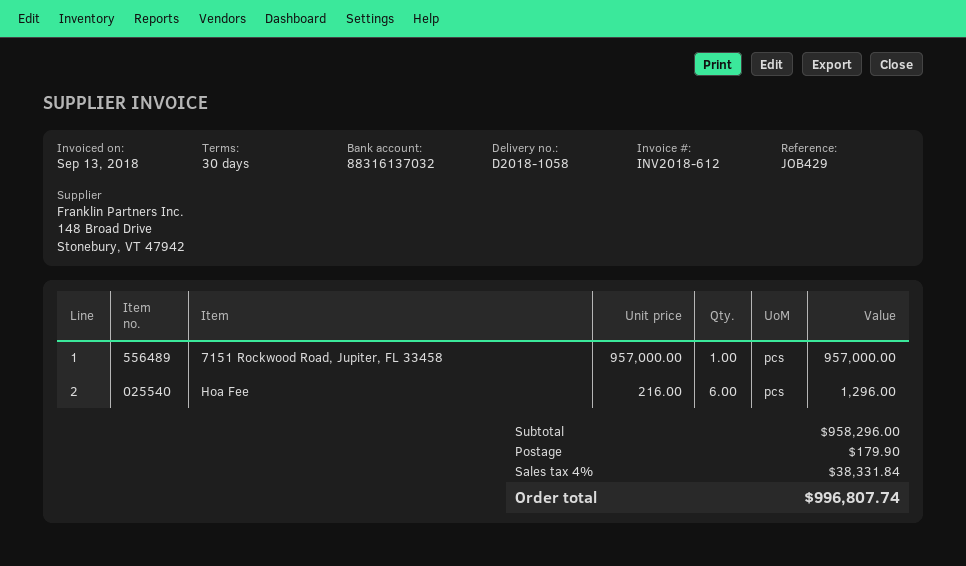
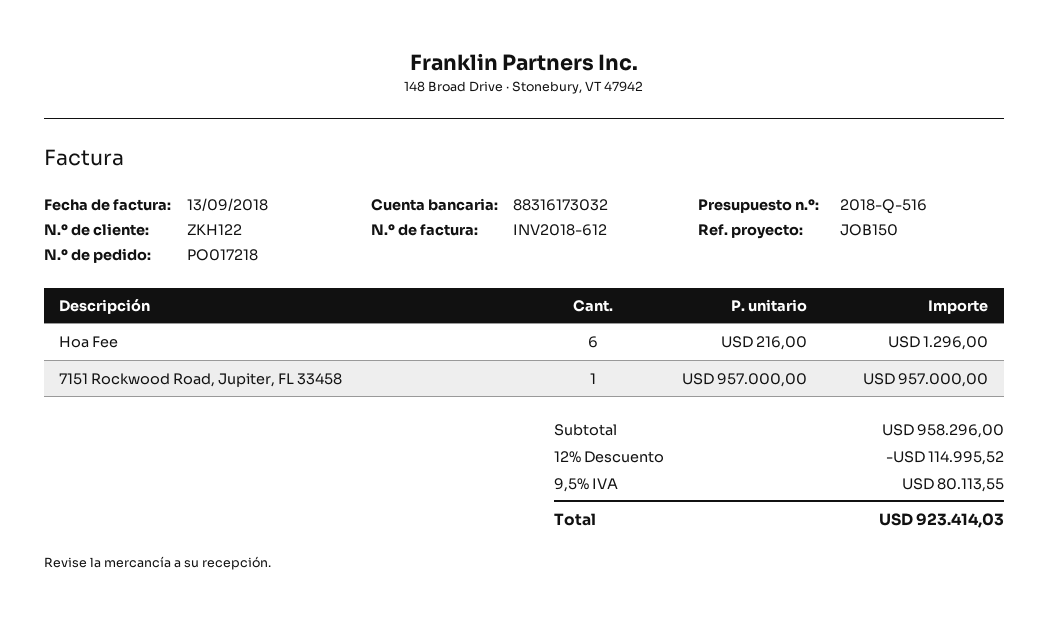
reference: JOB429 -> JOB150
bank account: 88316137032 -> 88316173032
discount: none -> 12% = 114995.52
shipping: 179.90 -> none
tax: 4% = 38331.84 -> 9.5% = 80113.55
total: 996807.74 -> 923414.03

